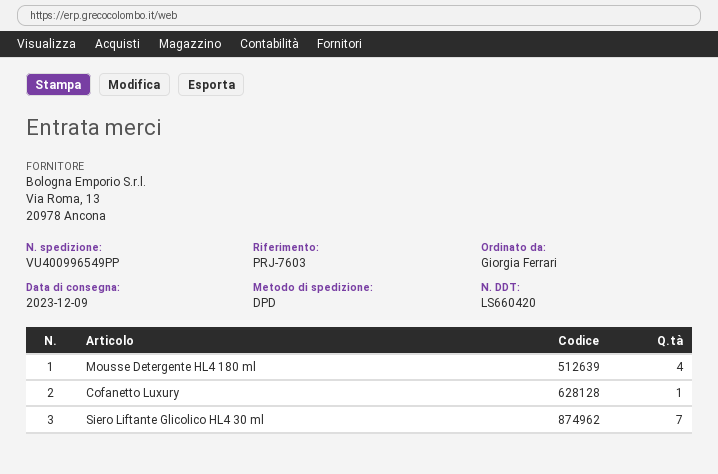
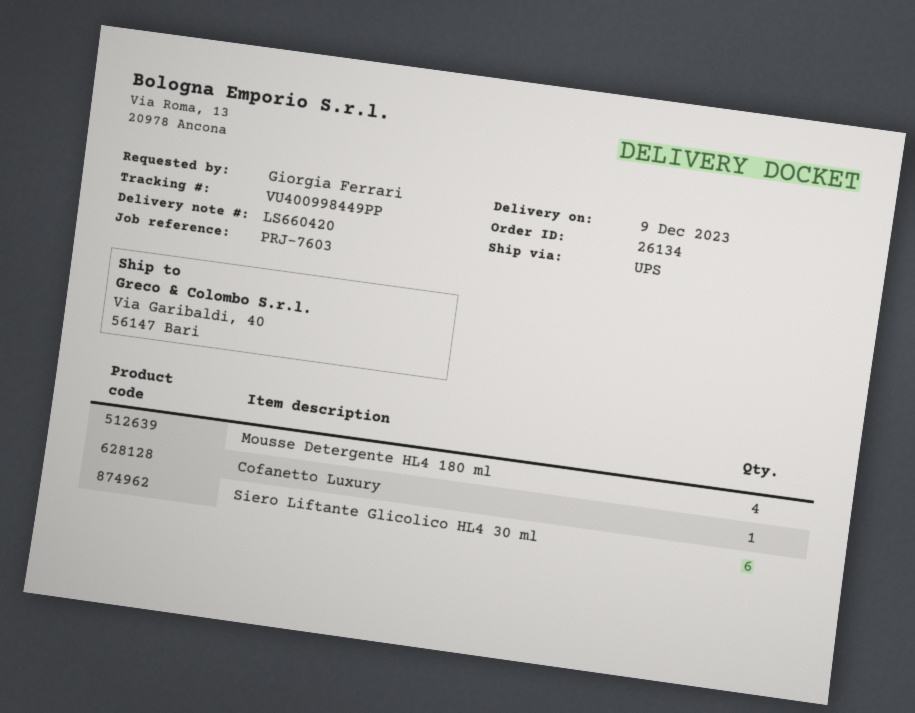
shipping method: DPD -> UPS
tracking number: VU400996549PP -> VU400998449PP
Siero Liftante Glicolico HL4 30 ml: 7 -> 6

